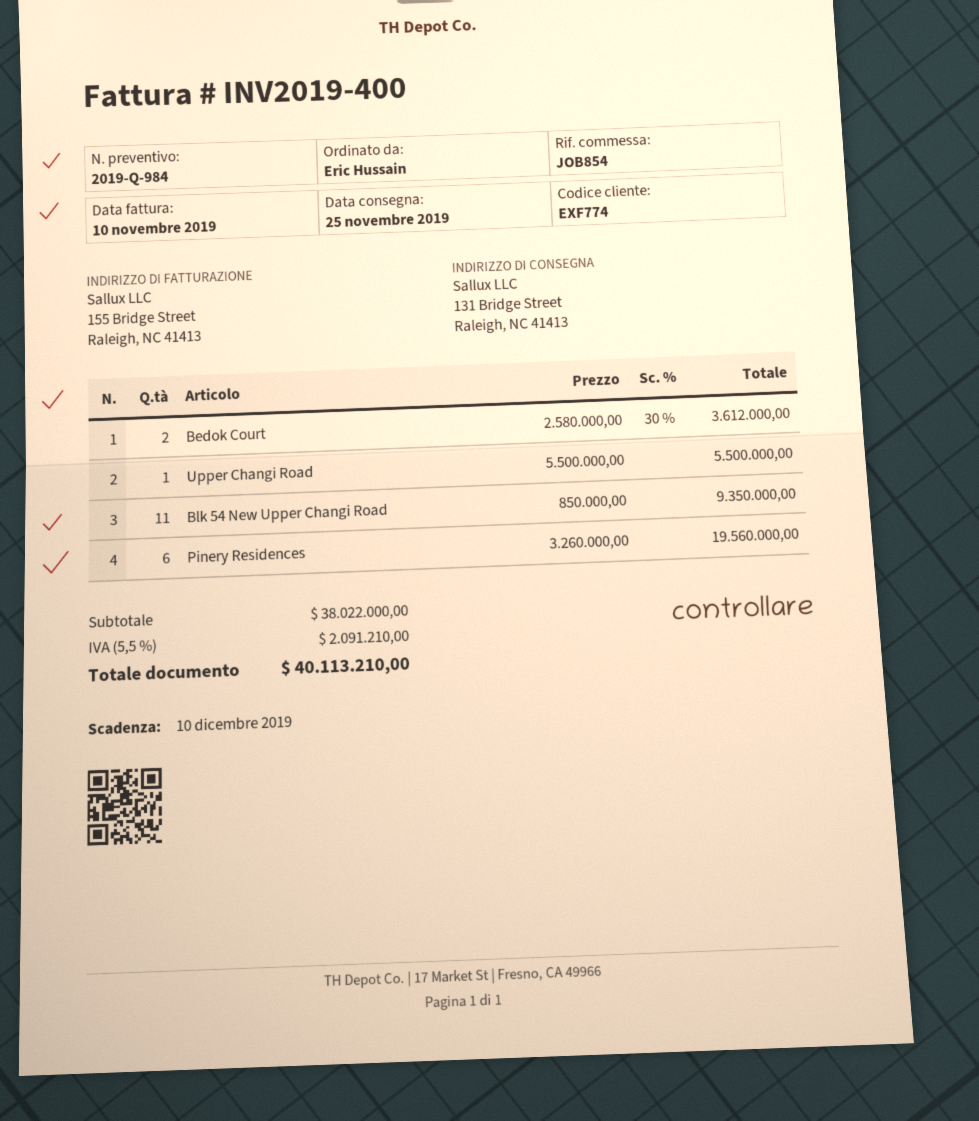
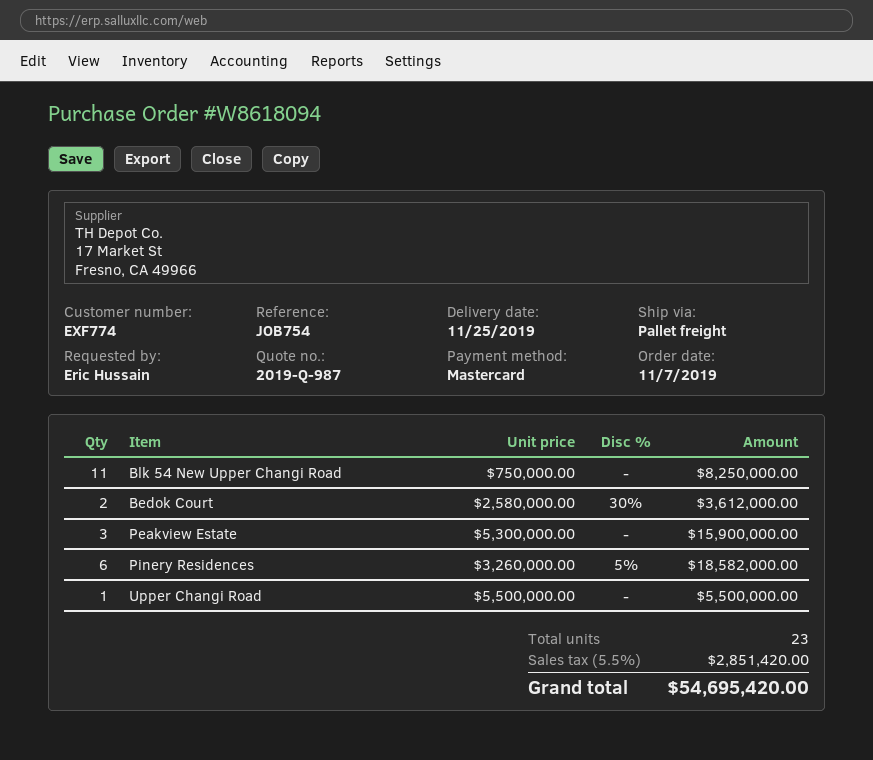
quote number: 2019-Q-984 -> 2019-Q-987
reference: JOB854 -> JOB754
Blk 54 New Upper Changi Road: 11 x 850000.00 = 9350000.00 -> 11 x 750000.00 = 8250000.00
Pinery Residences: 6 x 3260000.00 = 19560000.00 -> 6 x 3260000.00 - 5% = 18582000.00
Peakview Estate: none -> 3 x 5300000.00 = 15900000.00
tax: 5.5% = 2091210.00 -> 5.5% = 2851420.00
total: 40113210.00 -> 54695420.00

